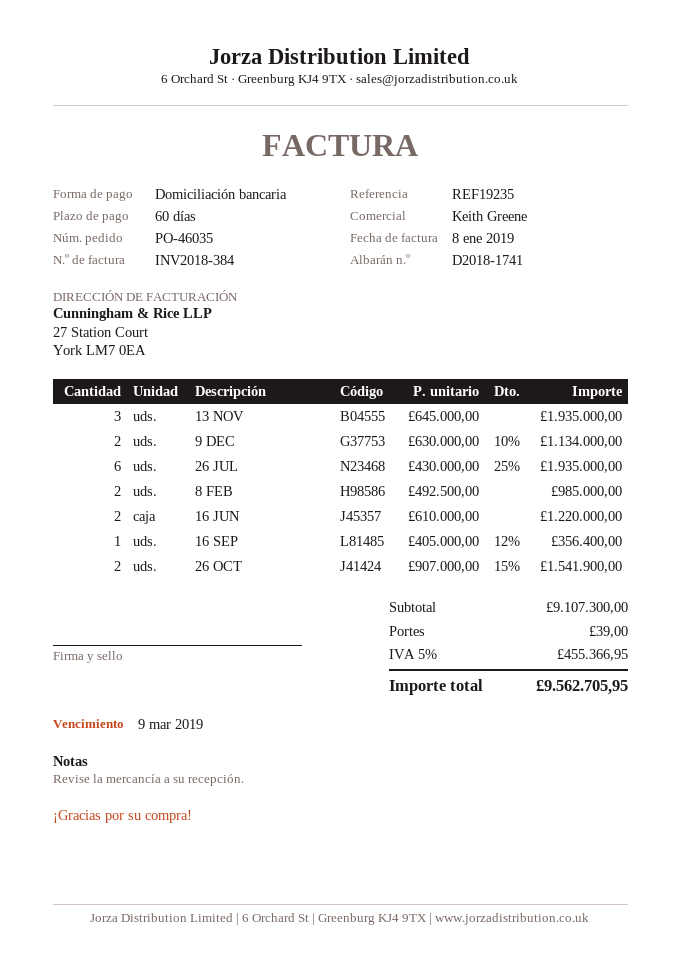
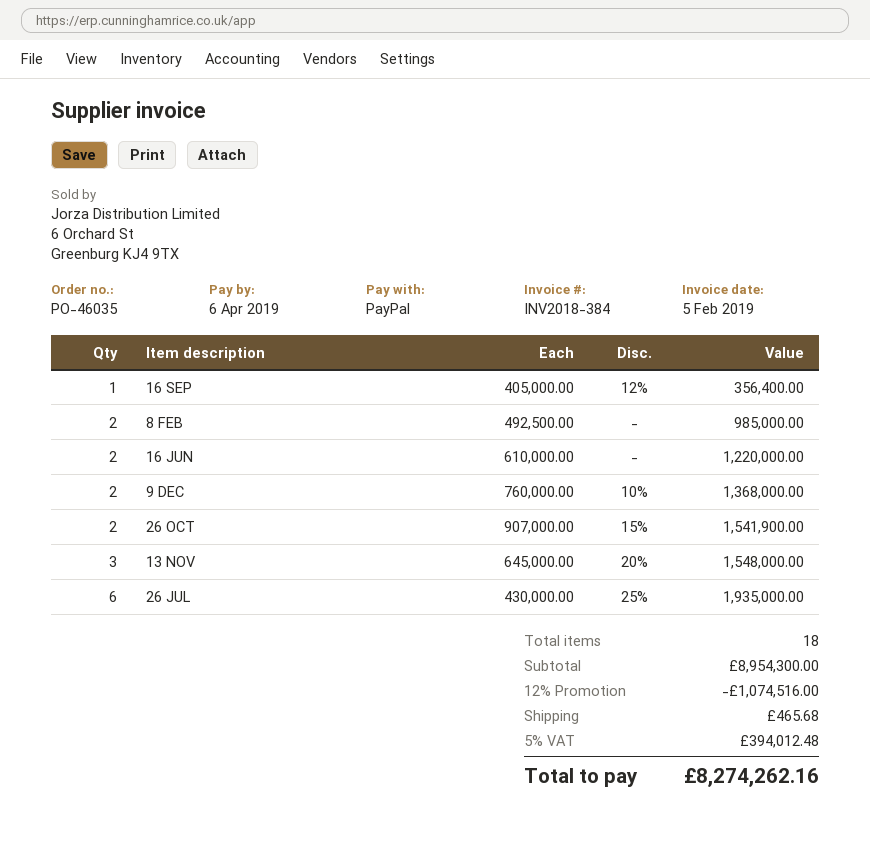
invoice date: 2019-01-08 -> 2019-02-05
due date: 2019-03-09 -> 2019-04-06
payment method: direct debit -> PayPal
13 NOV: 3 x 645000.00 = 1935000.00 -> 3 x 645000.00 - 20% = 1548000.00
9 DEC: 2 x 630000.00 - 10% = 1134000.00 -> 2 x 760000.00 - 10% = 1368000.00
subtotal: 9107300.00 -> 8954300.00
discount: none -> 12% = 1074516.00
shipping: 39.00 -> 465.68
tax: 5% = 455366.95 -> 5% = 394012.48
total: 9562705.95 -> 8274262.16

